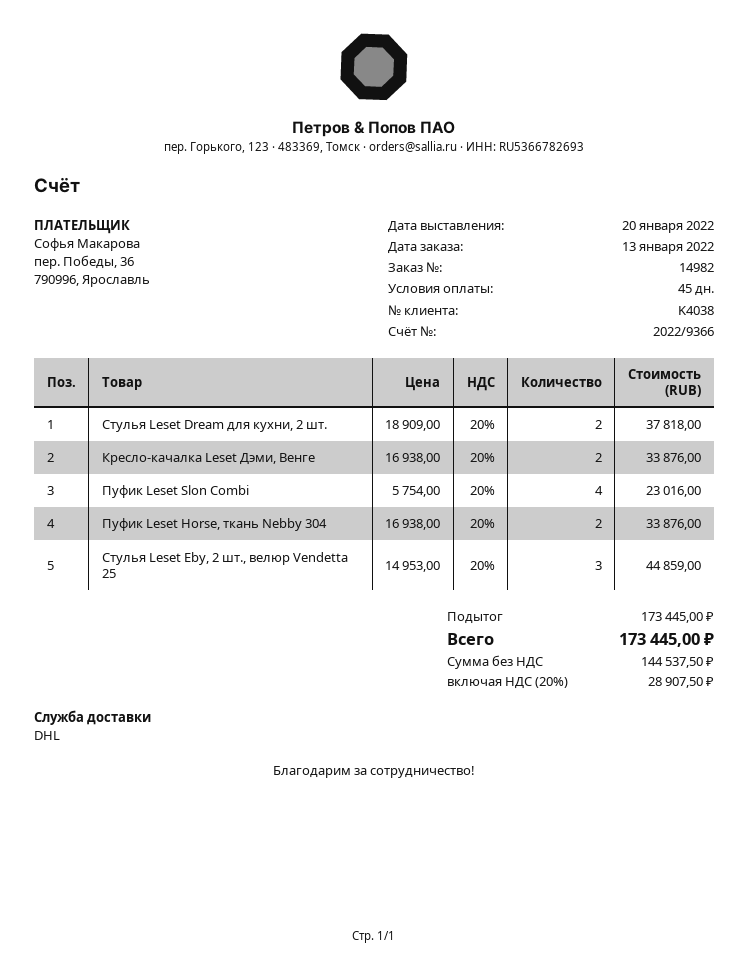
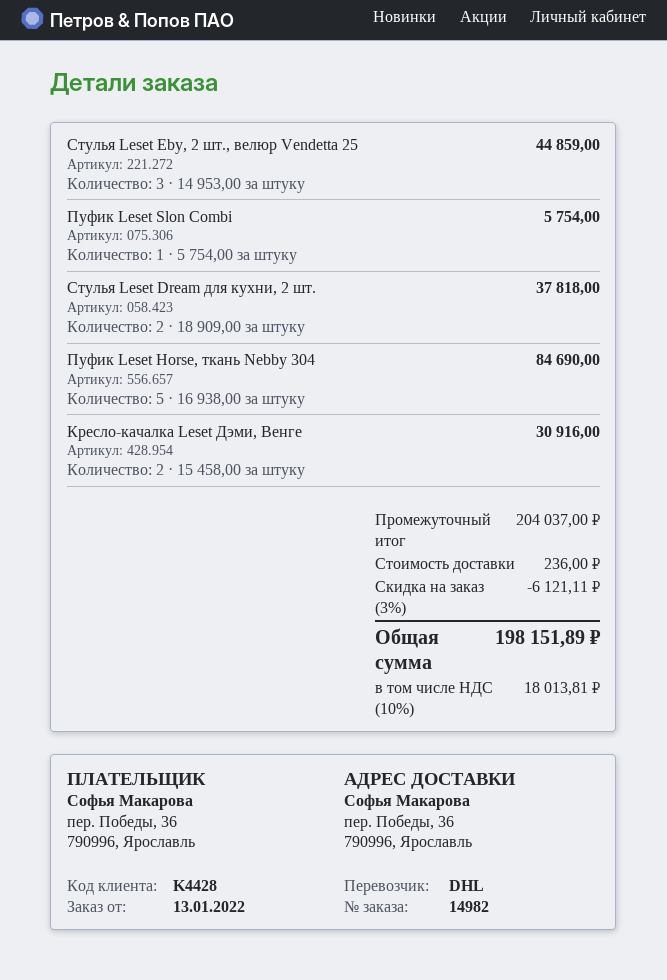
customer number: K4038 -> K4428
Кресло-качалка Leset Дэми, Венге: 2 x 16938.00 = 33876.00 -> 2 x 15458.00 = 30916.00
Пуфик Leset Slon Combi: 4 x 5754.00 = 23016.00 -> 1 x 5754.00 = 5754.00
Пуфик Leset Horse, ткань Nebby 304: 2 x 16938.00 = 33876.00 -> 5 x 16938.00 = 84690.00
subtotal: 173445.00 -> 204037.00
discount: none -> 3% = 6121.11
shipping: none -> 236.00
tax: 20% = 28907.50 -> 10% = 18013.81
total: 173445.00 -> 198151.89

